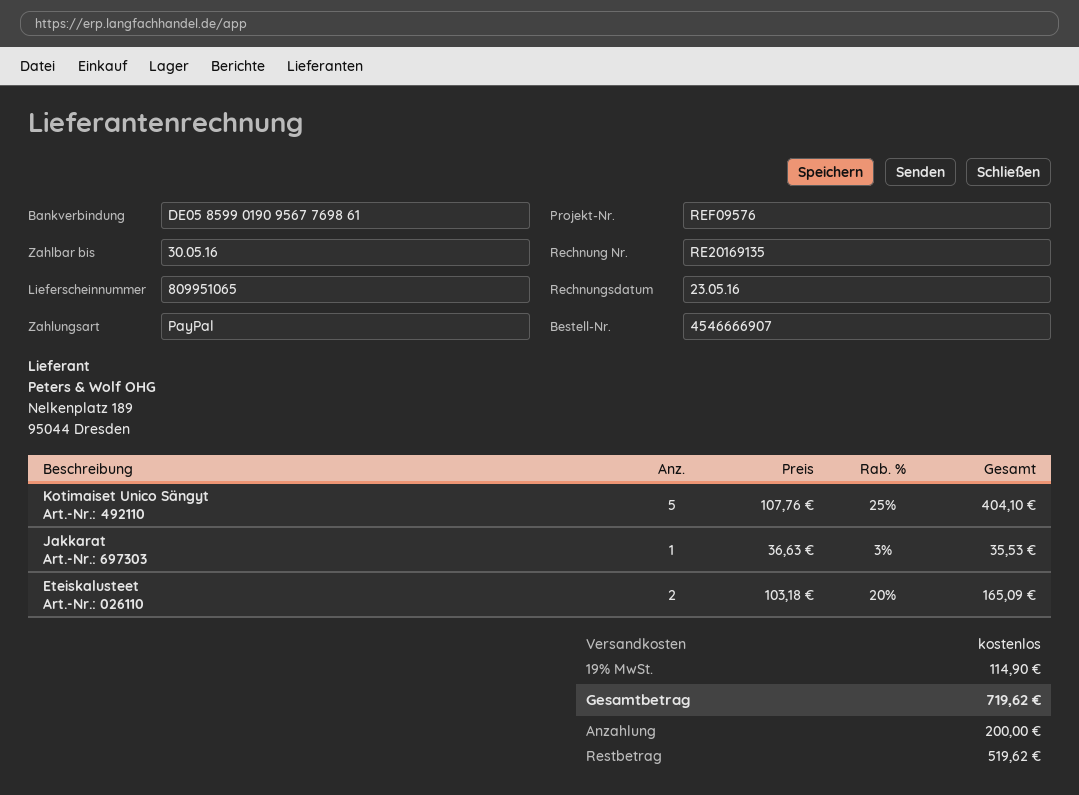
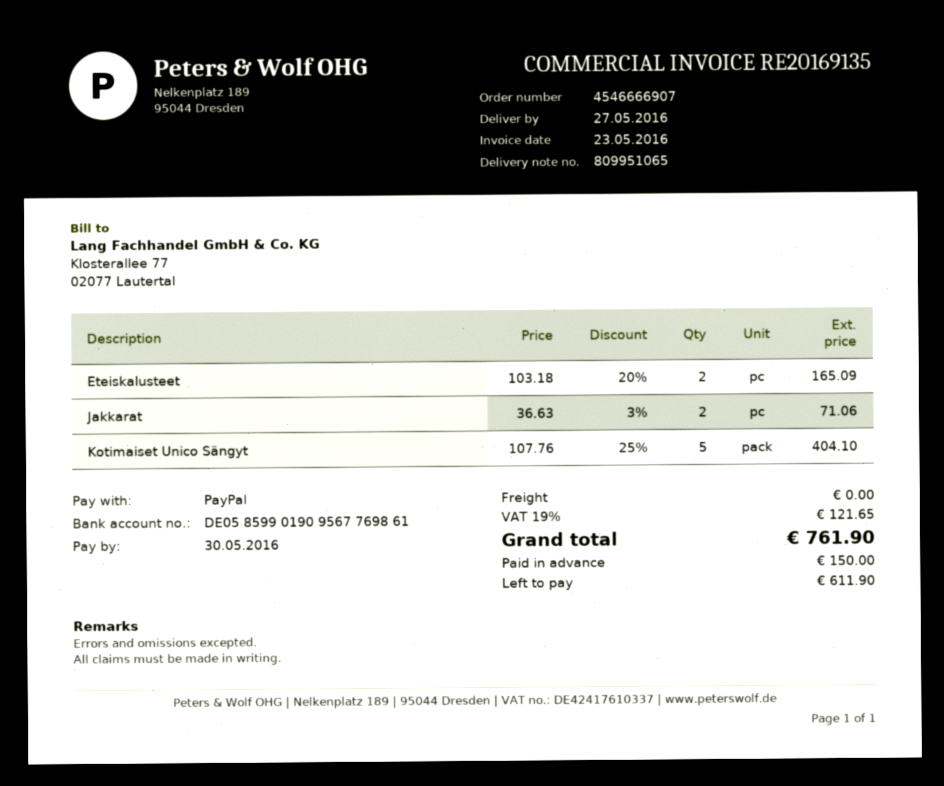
Jakkarat: 1 x 36.63 - 3% = 35.53 -> 2 x 36.63 - 3% = 71.06
tax: 19% = 114.90 -> 19% = 121.65
total: 719.62 -> 761.90
deposit: 200.00 -> 150.00
balance: 519.62 -> 611.90

